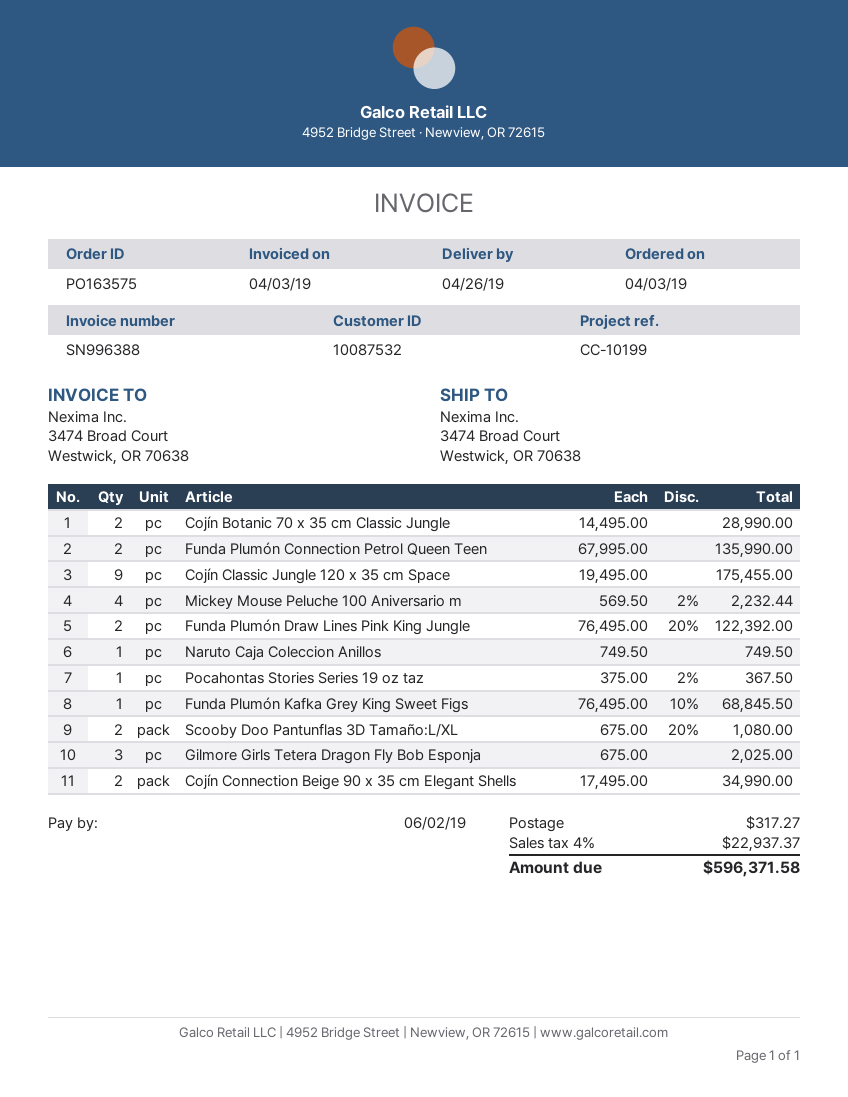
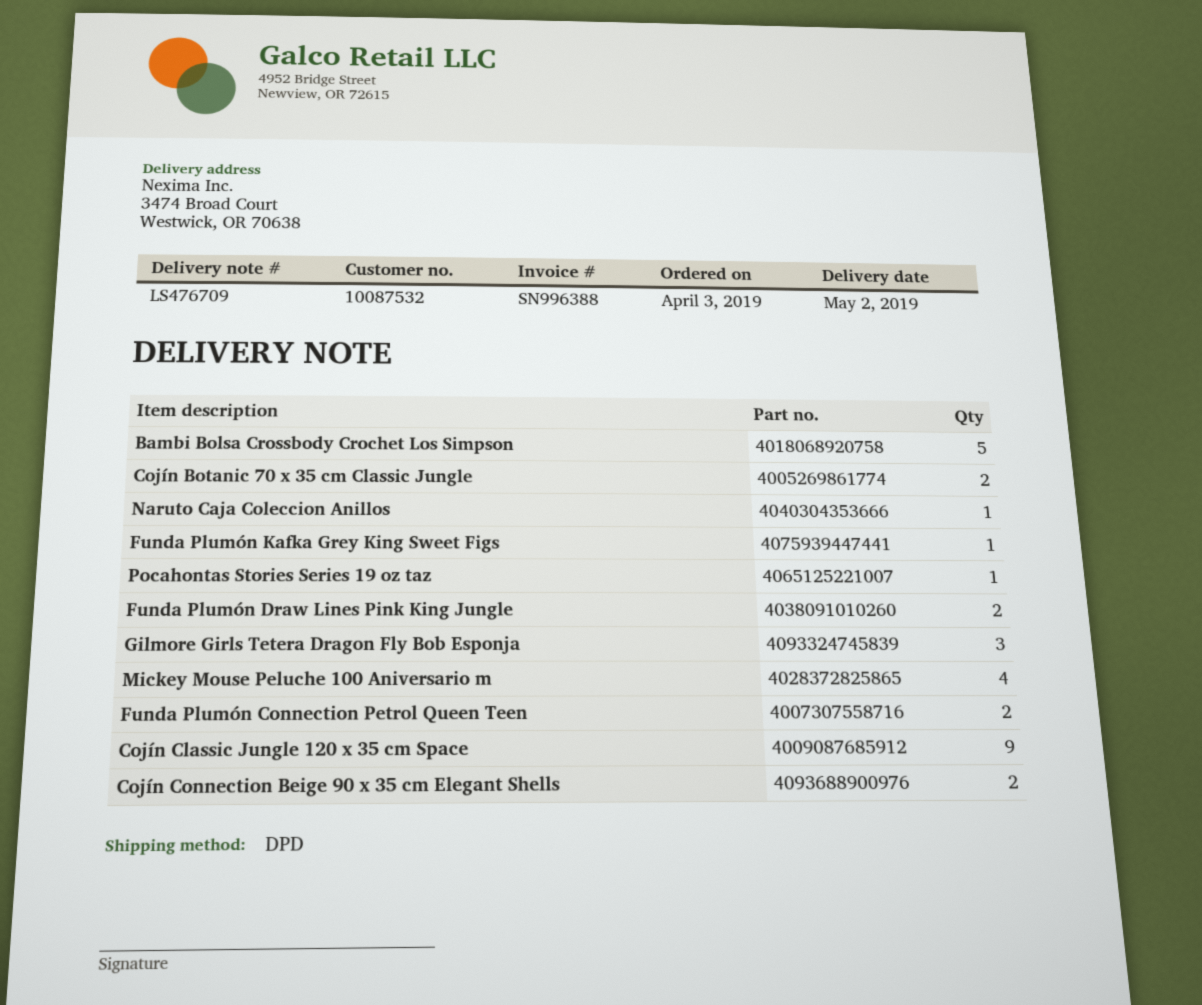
delivery date: 2019-04-26 -> 2019-05-02
Scooby Doo Pantunflas 3D Tamaño:L/XL: 2 -> none
Bambi Bolsa Crossbody Crochet Los Simpson: none -> 5

